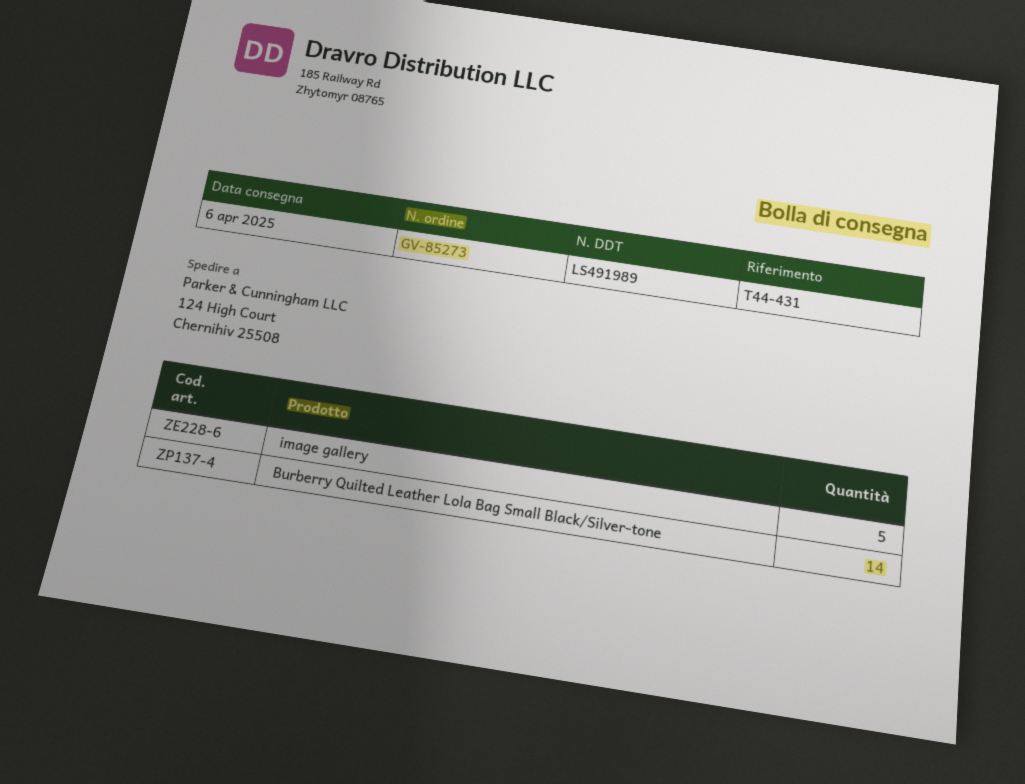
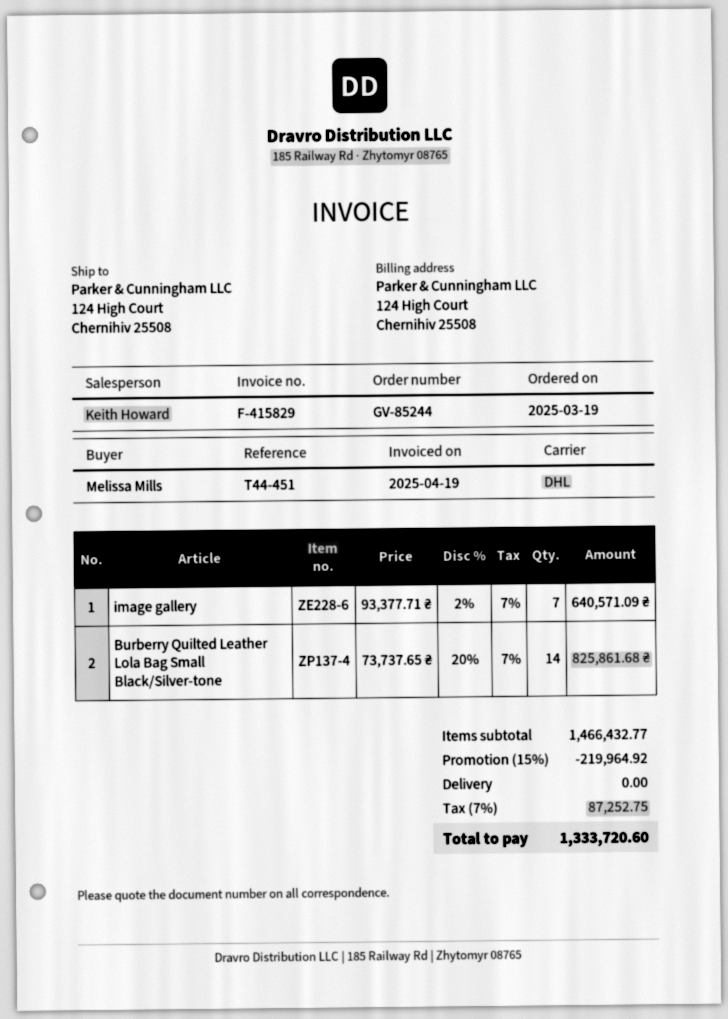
order number: GV-85273 -> GV-85244
reference: T44-431 -> T44-451
image gallery: 5 -> 7

